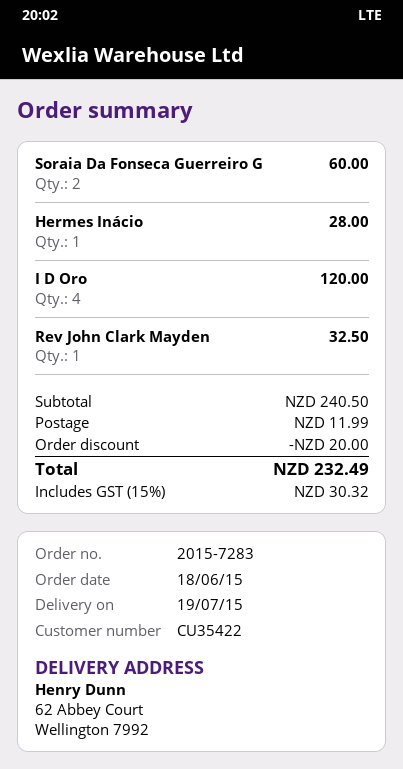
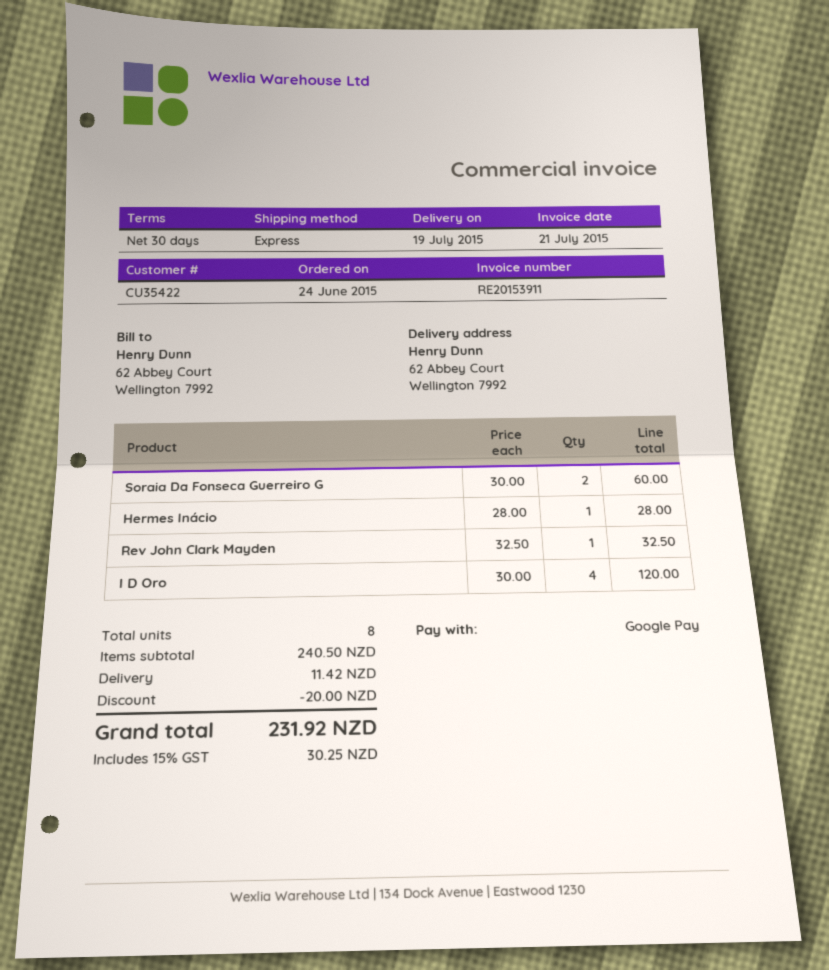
order date: 2015-06-18 -> 2015-06-24
shipping: 11.99 -> 11.42
tax: 15% = 30.32 -> 15% = 30.25
total: 232.49 -> 231.92

